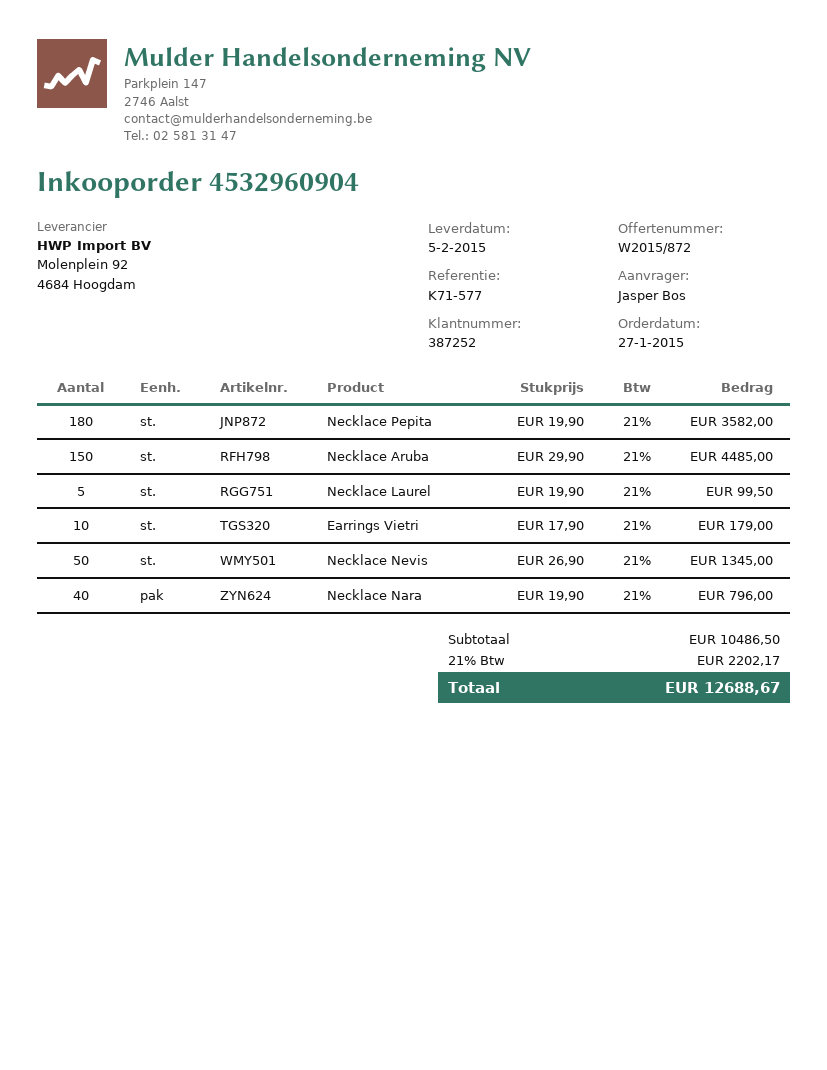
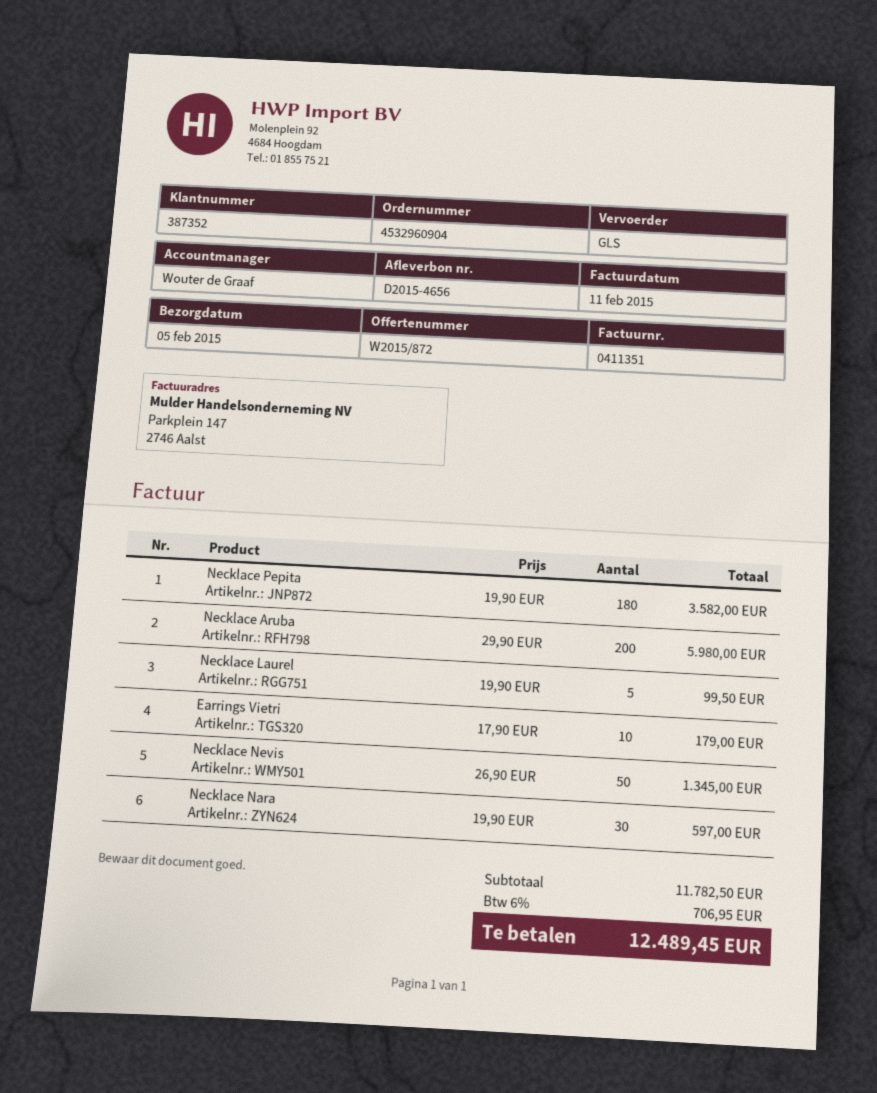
customer number: 387252 -> 387352
Necklace Aruba: 150 x 29.90 = 4485.00 -> 200 x 29.90 = 5980.00
Necklace Nara: 40 x 19.90 = 796.00 -> 30 x 19.90 = 597.00
subtotal: 10486.50 -> 11782.50
tax: 21% = 2202.17 -> 6% = 706.95
total: 12688.67 -> 12489.45

